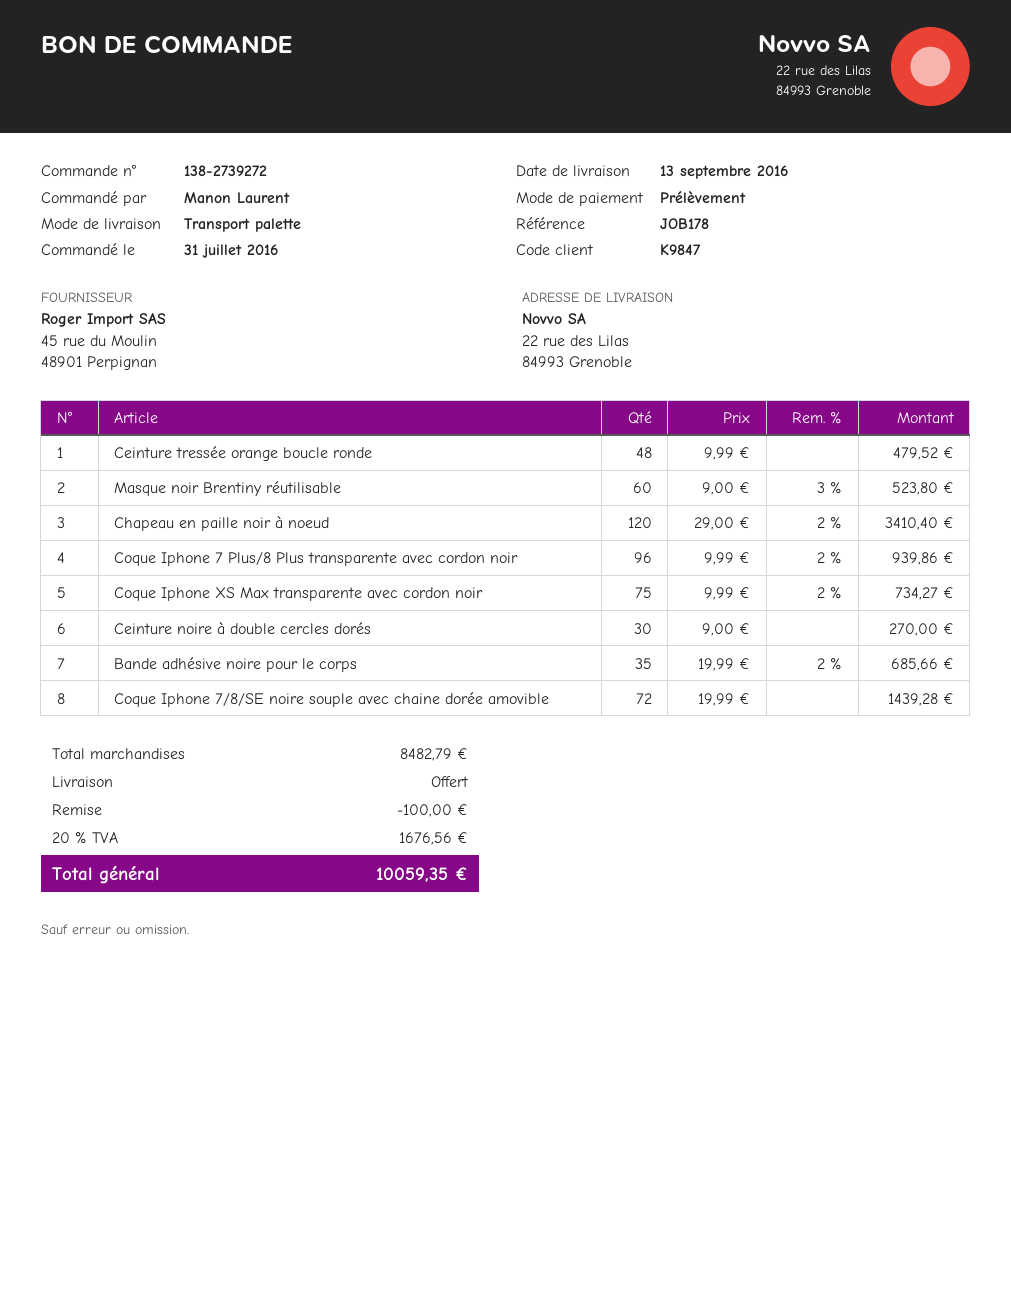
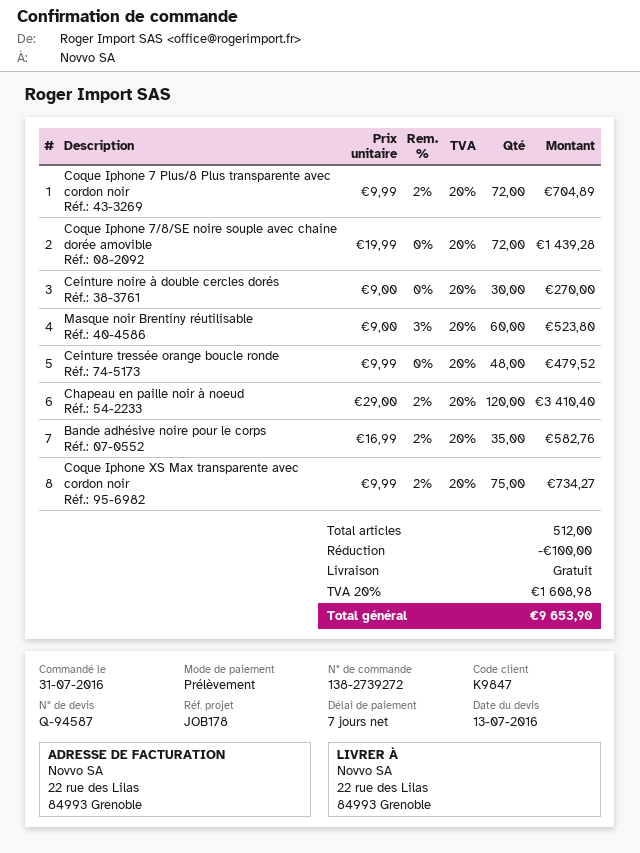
Coque Iphone 7 Plus/8 Plus transparente avec cordon noir: 96 x 9.99 - 2% = 939.86 -> 72 x 9.99 - 2% = 704.89
Bande adhésive noire pour le corps: 35 x 19.99 - 2% = 685.66 -> 35 x 16.99 - 2% = 582.76
tax: 20% = 1676.56 -> 20% = 1608.98
total: 10059.35 -> 9653.90

